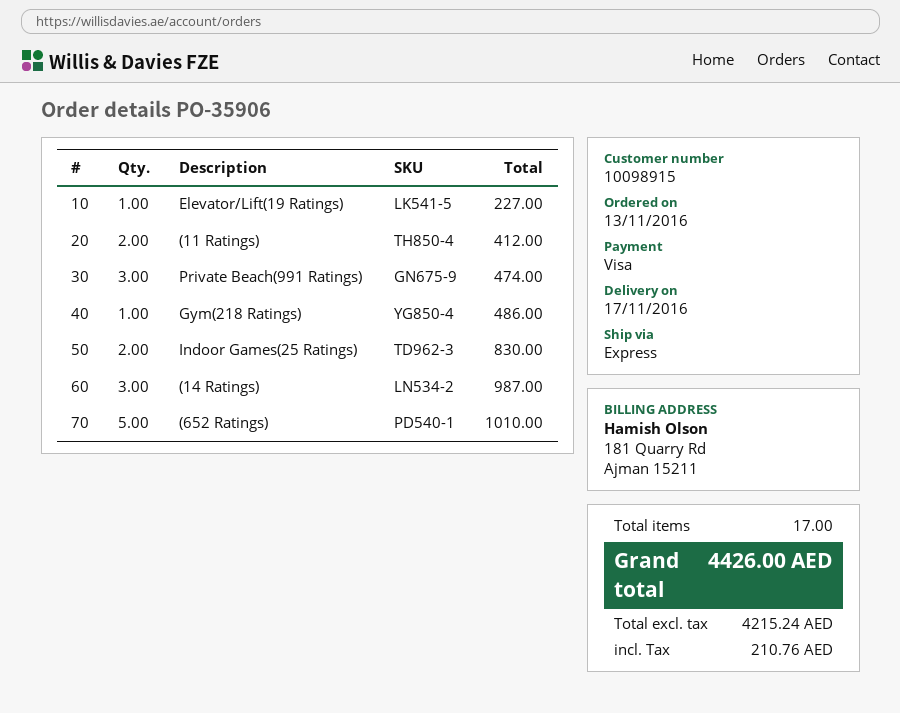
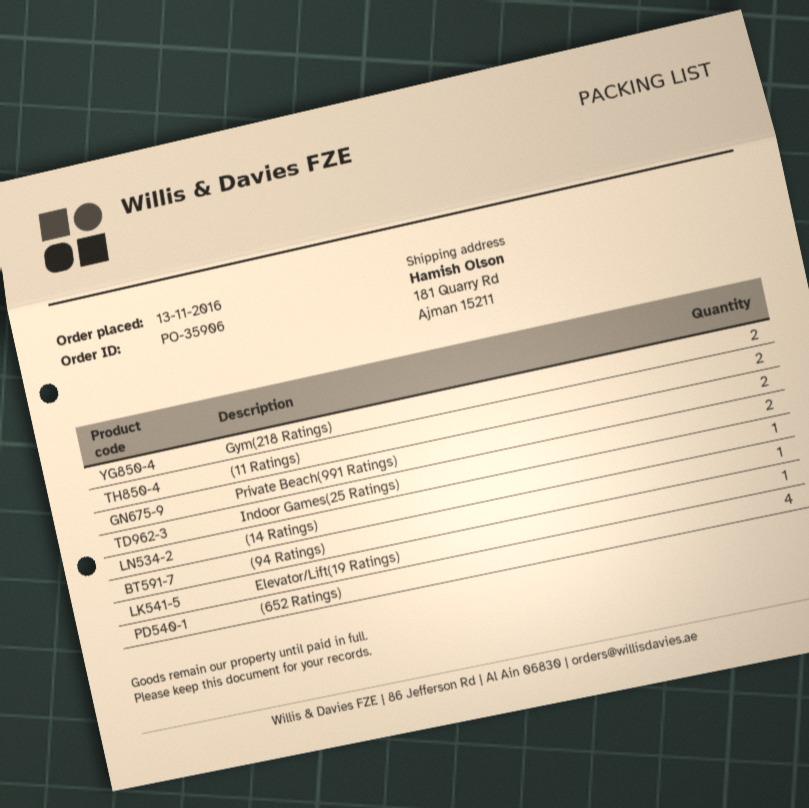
Private Beach(991 Ratings): 3 -> 2
Gym(218 Ratings): 1 -> 2
(14 Ratings): 3 -> 1
(652 Ratings): 5 -> 4
(94 Ratings): none -> 1

